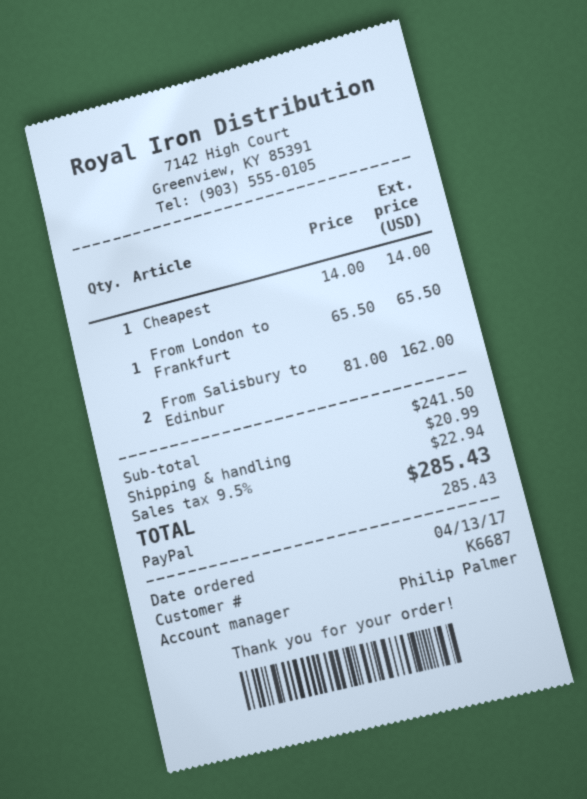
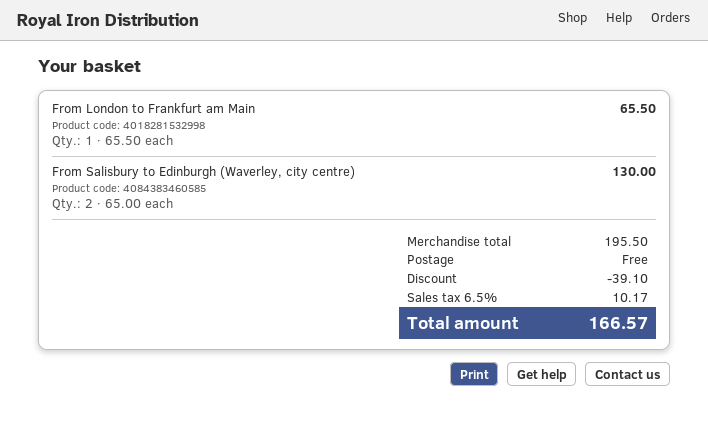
Cheapest: 1 x 14.00 = 14.00 -> none
From Salisbury to Edinbur: 2 x 81.00 = 162.00 -> 2 x 65.00 = 130.00
subtotal: 241.50 -> 195.50
discount: none -> 39.10
shipping: 20.99 -> 0.00
tax: 9.5% = 22.94 -> 6.5% = 10.17
total: 285.43 -> 166.57

